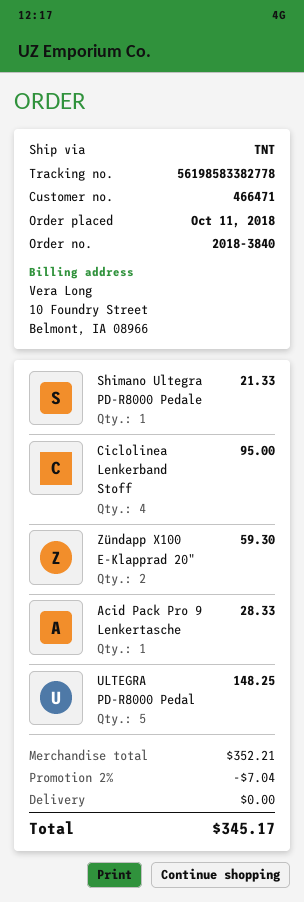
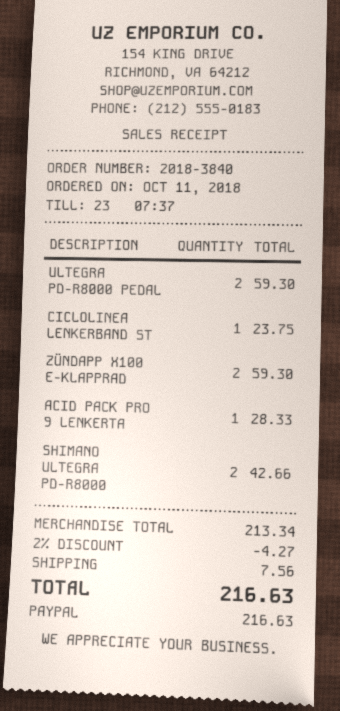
Shimano Ultegra PD-R8000 Pedale: 1 for 21.33 -> 2 for 42.66
Ciclolinea Lenkerband Stoff: 4 for 95.00 -> 1 for 23.75
ULTEGRA PD-R8000 Pedal: 5 for 148.25 -> 2 for 59.30
subtotal: 352.21 -> 213.34
discount: 2% = 7.04 -> 2% = 4.27
shipping: 0.00 -> 7.56
total: 345.17 -> 216.63

